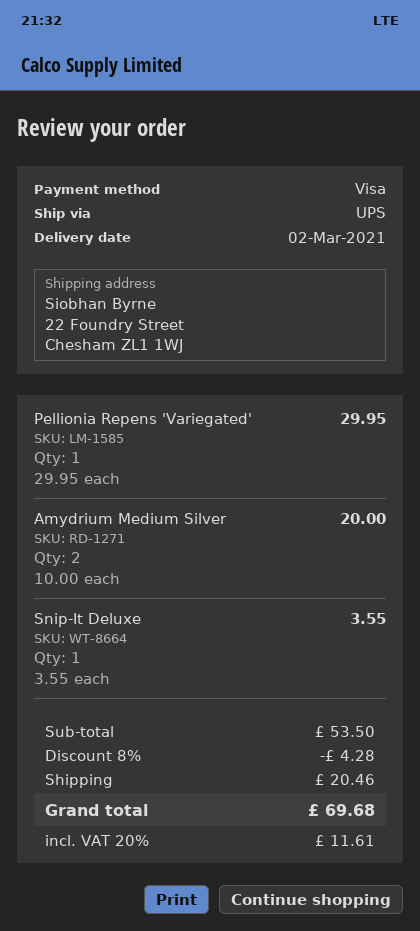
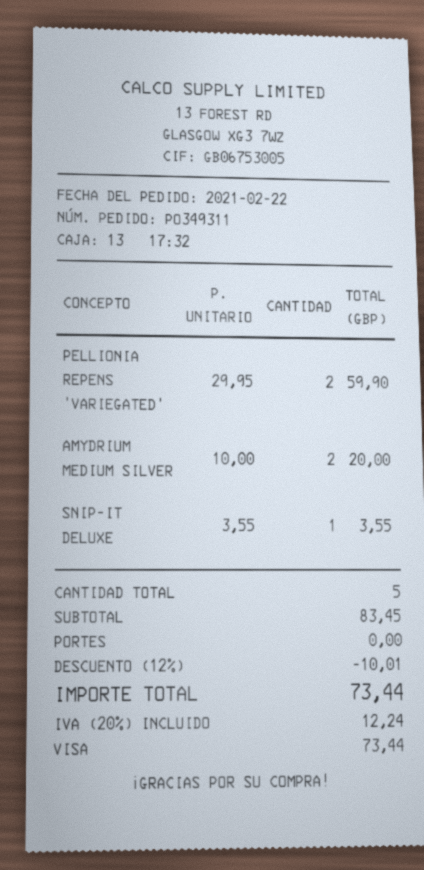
Pellionia Repens 'Variegated': 1 x 29.95 = 29.95 -> 2 x 29.95 = 59.90
subtotal: 53.50 -> 83.45
discount: 8% = 4.28 -> 12% = 10.01
shipping: 20.46 -> 0.00
tax: 20% = 11.61 -> 20% = 12.24
total: 69.68 -> 73.44

